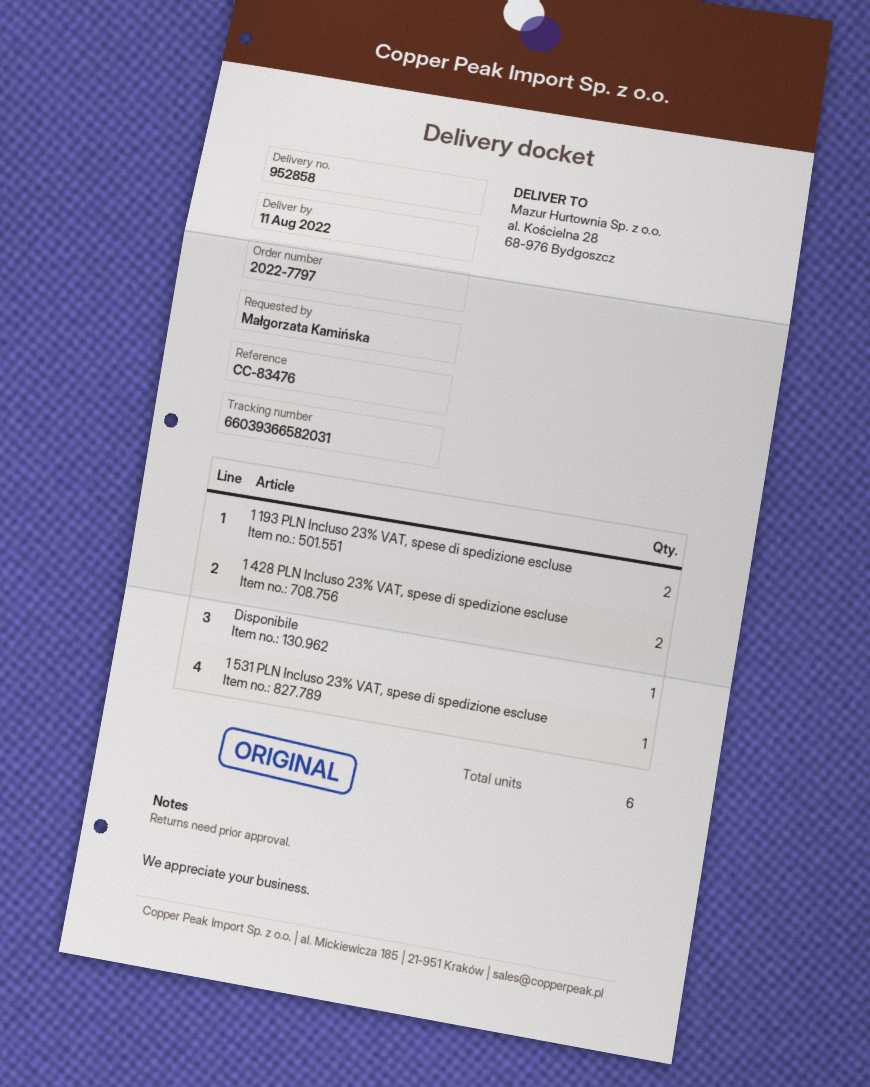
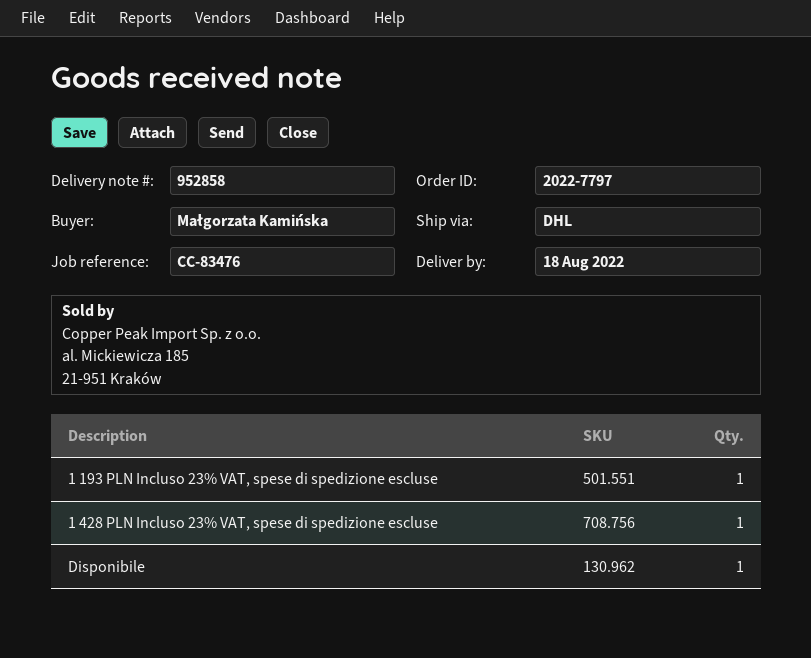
delivery date: 2022-08-11 -> 2022-08-18
1 193 PLN Incluso 23% VAT, spese di spedizione escluse: 2 -> 1
1 428 PLN Incluso 23% VAT, spese di spedizione escluse: 2 -> 1
1 531 PLN Incluso 23% VAT, spese di spedizione escluse: 1 -> none

